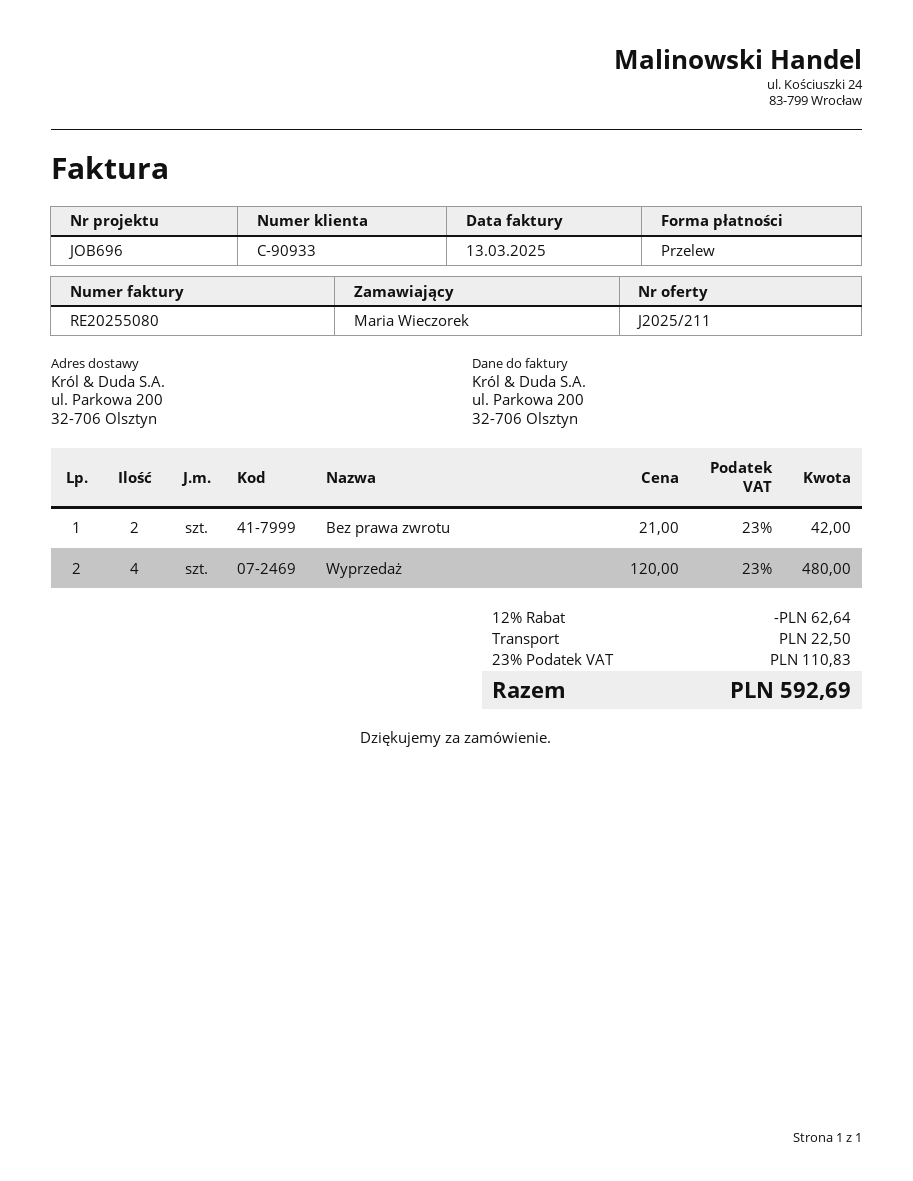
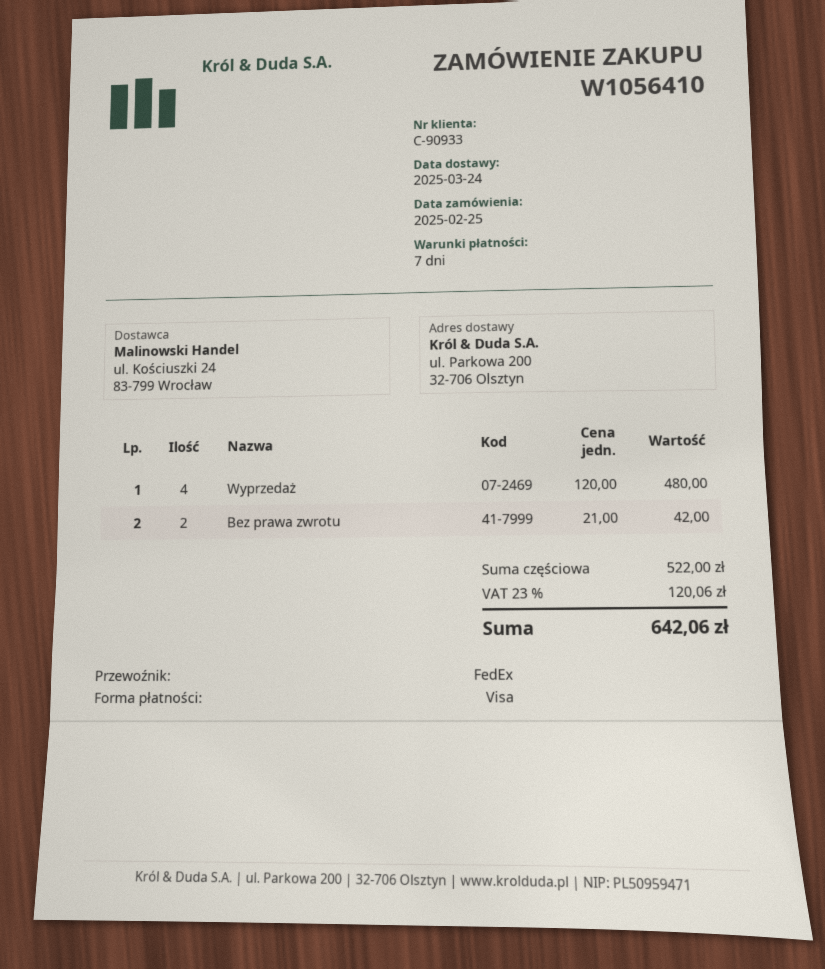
payment method: bank transfer -> Visa
discount: 12% = 62.64 -> none
shipping: 22.50 -> none
tax: 23% = 110.83 -> 23% = 120.06
total: 592.69 -> 642.06

